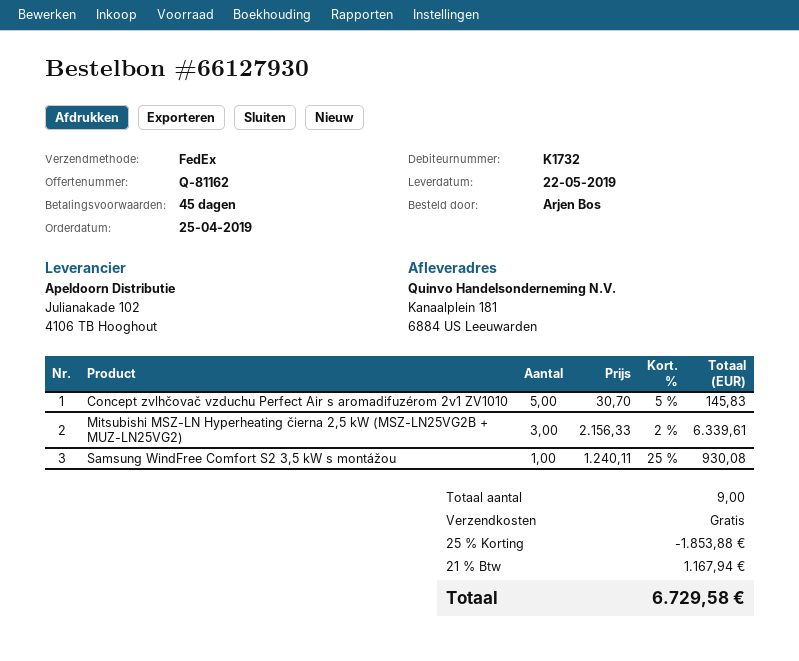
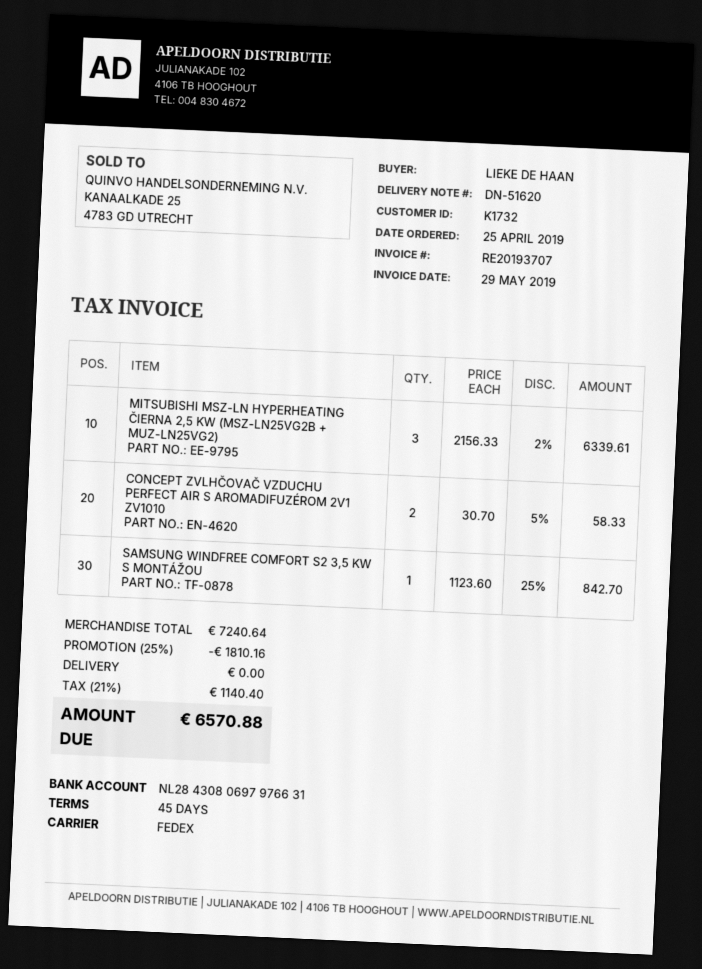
ordered by: Arjen Bos -> LIEKE DE HAAN
Concept zvlhčovač vzduchu Perfect Air s aromadifuzérom 2v1 ZV1010: 5 x 30.70 - 5% = 145.83 -> 2 x 30.70 - 5% = 58.33
Samsung WindFree Comfort S2 3,5 kW s montážou: 1 x 1240.11 - 25% = 930.08 -> 1 x 1123.60 - 25% = 842.70
discount: 25% = 1853.88 -> 25% = 1810.16
tax: 21% = 1167.94 -> 21% = 1140.40
total: 6729.58 -> 6570.88

